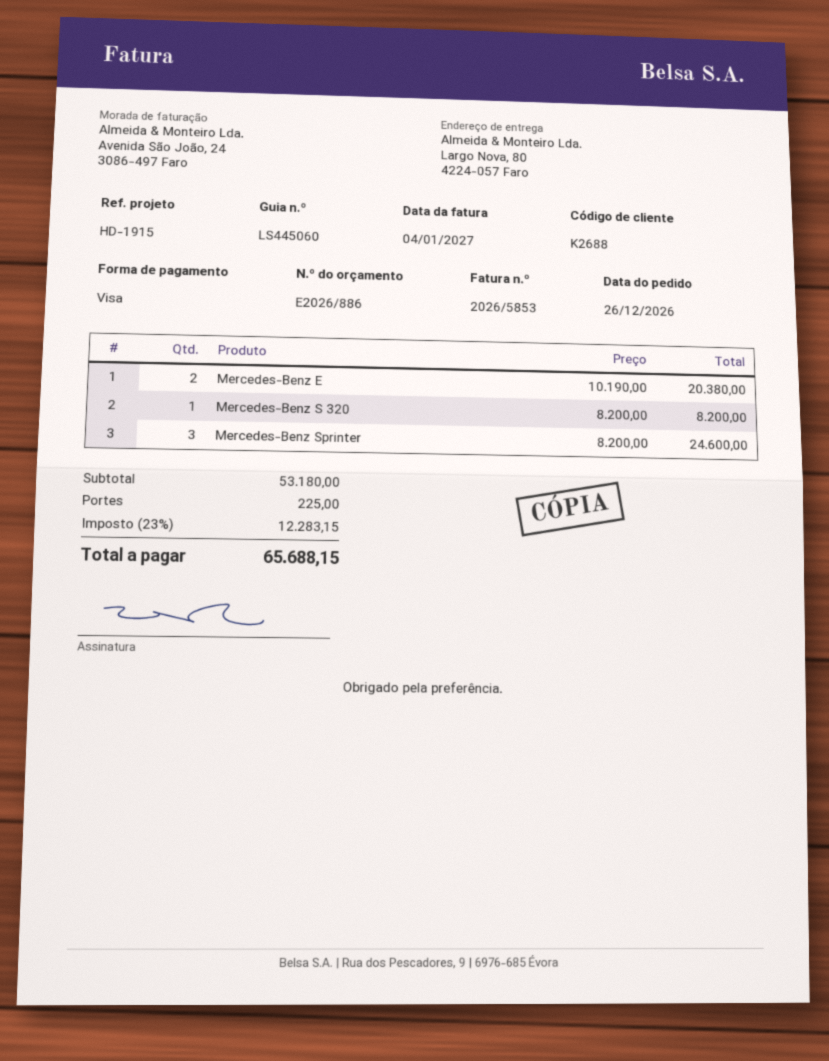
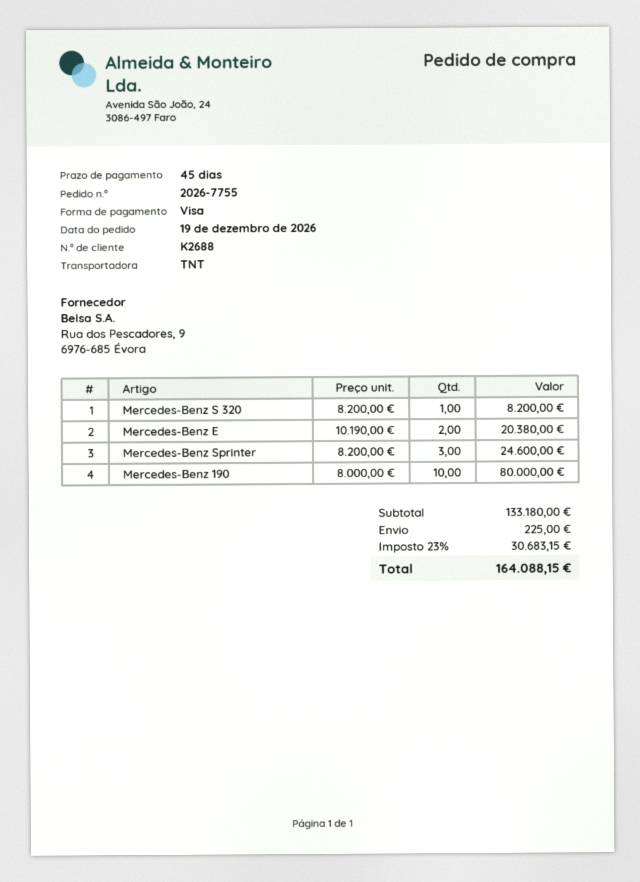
order date: 2026-12-26 -> 2026-12-19
Mercedes-Benz 190: none -> 10 x 8000.00 = 80000.00
subtotal: 53180.00 -> 133180.00
tax: 23% = 12283.15 -> 23% = 30683.15
total: 65688.15 -> 164088.15

